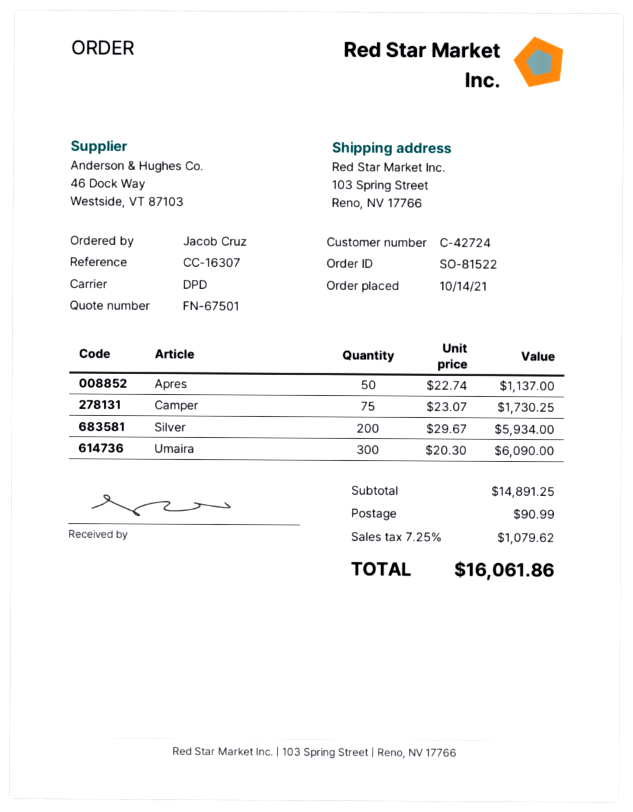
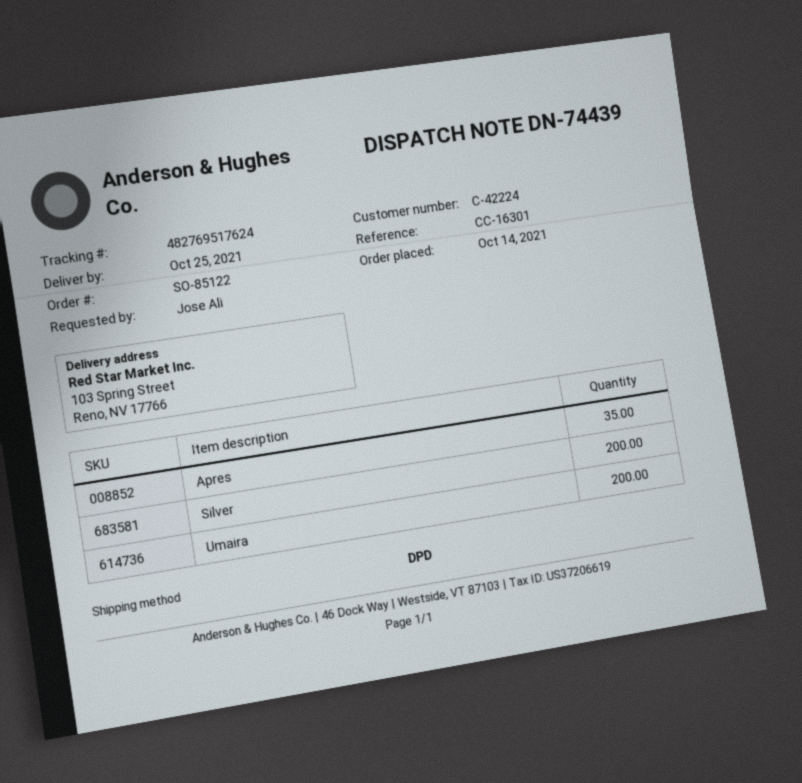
order number: SO-81522 -> SO-85122
customer number: C-42724 -> C-42224
reference: CC-16307 -> CC-16301
ordered by: Jacob Cruz -> Jose Ali
Apres: 50 -> 35
Camper: 75 -> none
Umaira: 300 -> 200

